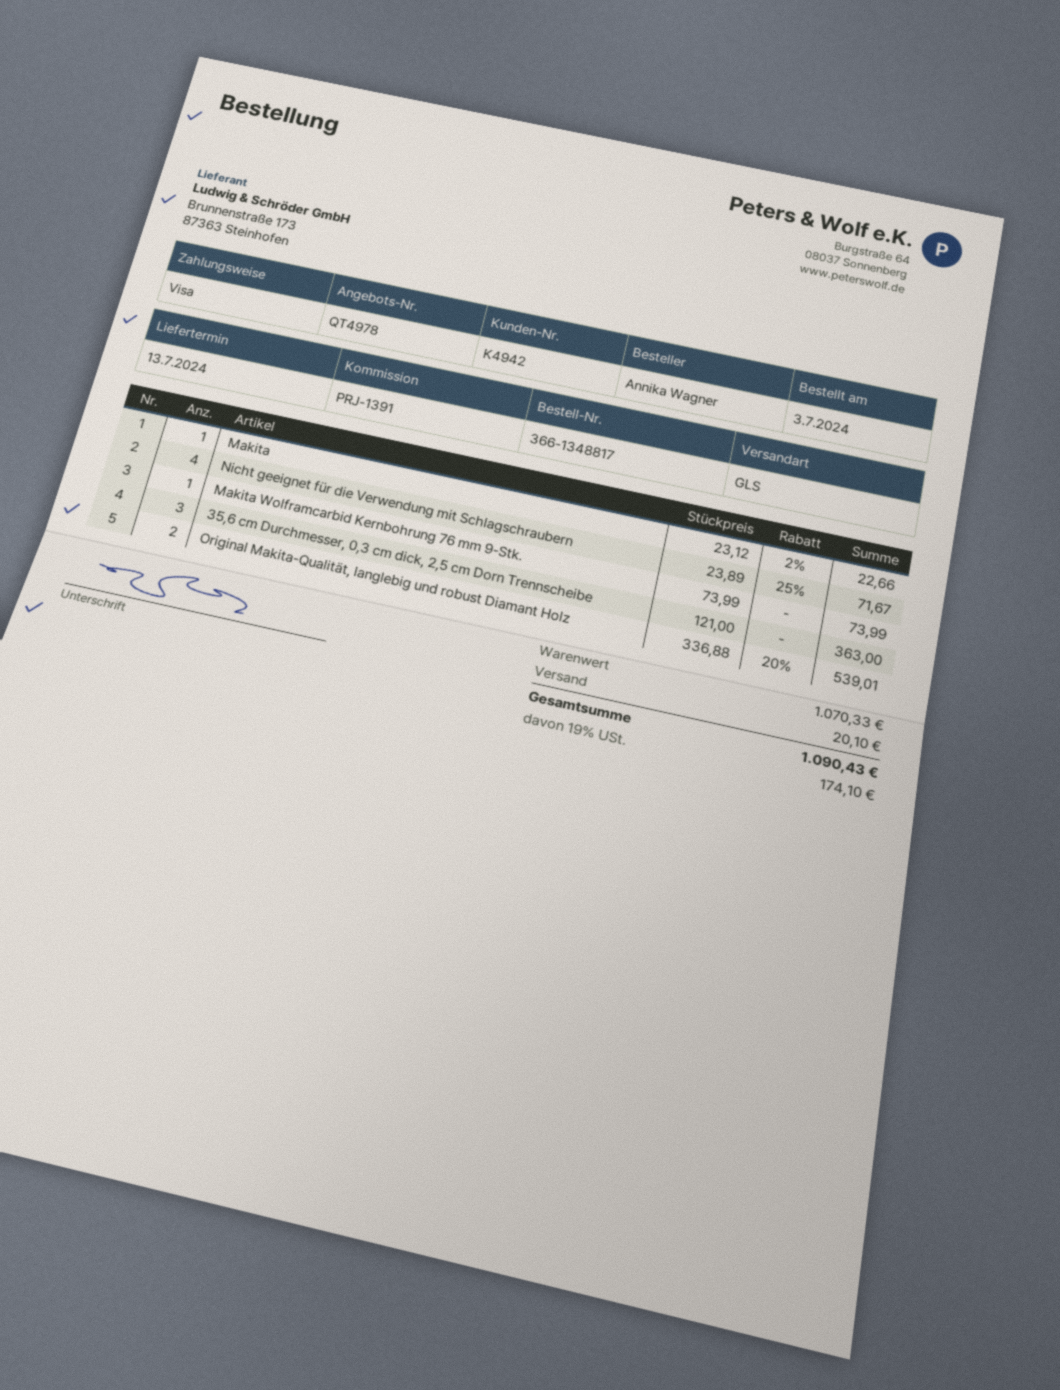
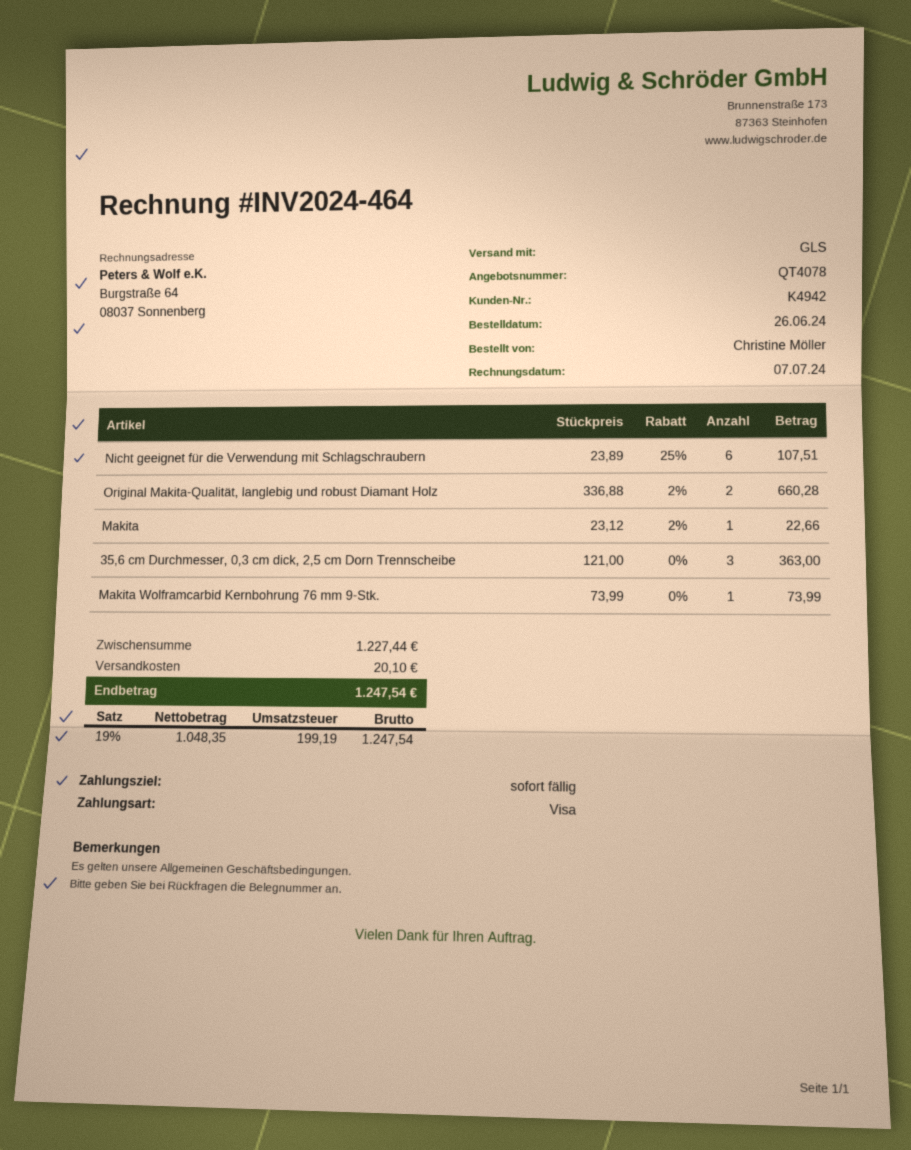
quote number: QT4978 -> QT4078
order date: 2024-07-03 -> 2024-06-26
ordered by: Annika Wagner -> Christine Möller
Nicht geeignet für die Verwendung mit Schlagschraubern: 4 x 23.89 - 25% = 71.67 -> 6 x 23.89 - 25% = 107.51
Original Makita-Qualität, langlebig und robust Diamant Holz: 2 x 336.88 - 20% = 539.01 -> 2 x 336.88 - 2% = 660.28
subtotal: 1070.33 -> 1227.44
tax: 19% = 174.10 -> 19% = 199.19
total: 1090.43 -> 1247.54

